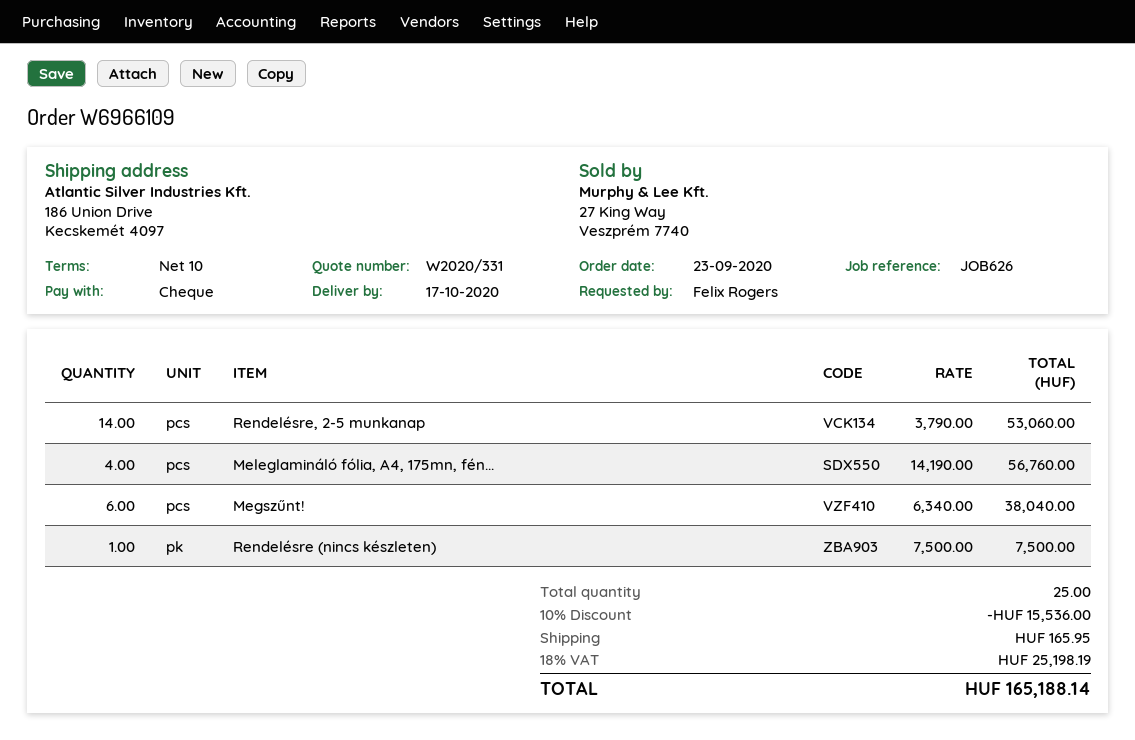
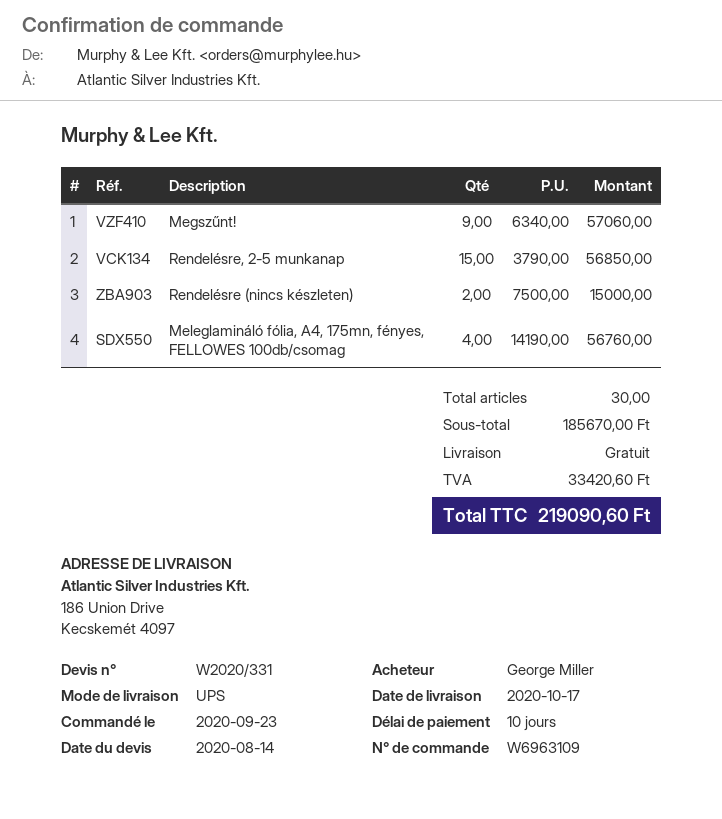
order number: W6966109 -> W6963109
ordered by: Felix Rogers -> George Miller
Rendelésre, 2-5 munkanap: 14 x 3790.00 = 53060.00 -> 15 x 3790.00 = 56850.00
Megszűnt!: 6 x 6340.00 = 38040.00 -> 9 x 6340.00 = 57060.00
Rendelésre (nincs készleten): 1 x 7500.00 = 7500.00 -> 2 x 7500.00 = 15000.00
total quantity: 25 -> 30
discount: 10% = 15536.00 -> none
shipping: 165.95 -> 0.00
tax: 25198.19 -> 33420.60
total: 165188.14 -> 219090.60

